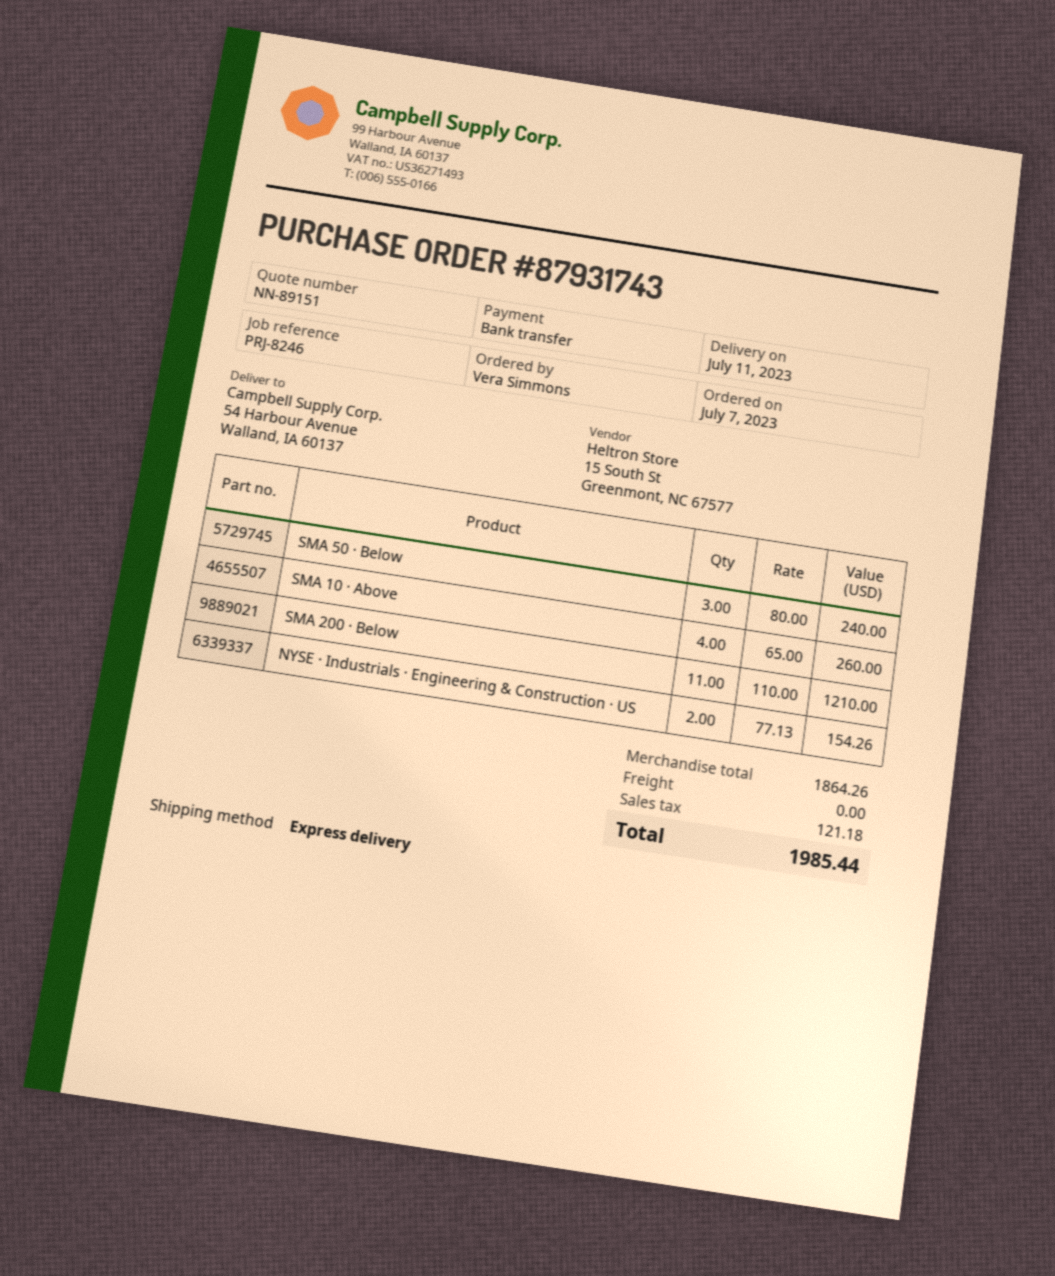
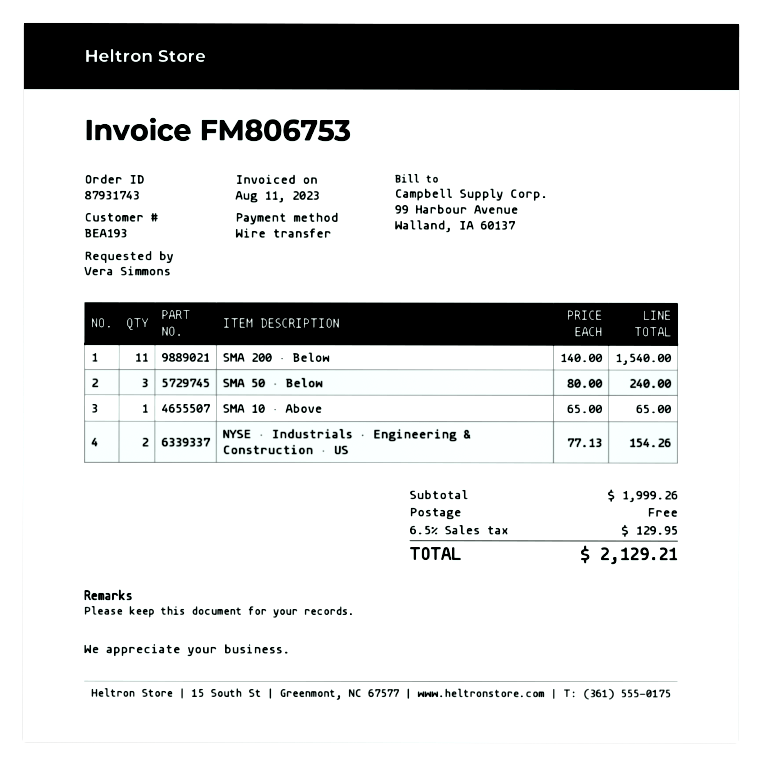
SMA 10 · Above: 4 x 65.00 = 260.00 -> 1 x 65.00 = 65.00
SMA 200 · Below: 11 x 110.00 = 1210.00 -> 11 x 140.00 = 1540.00
subtotal: 1864.26 -> 1999.26
tax: 121.18 -> 129.95
total: 1985.44 -> 2129.21

